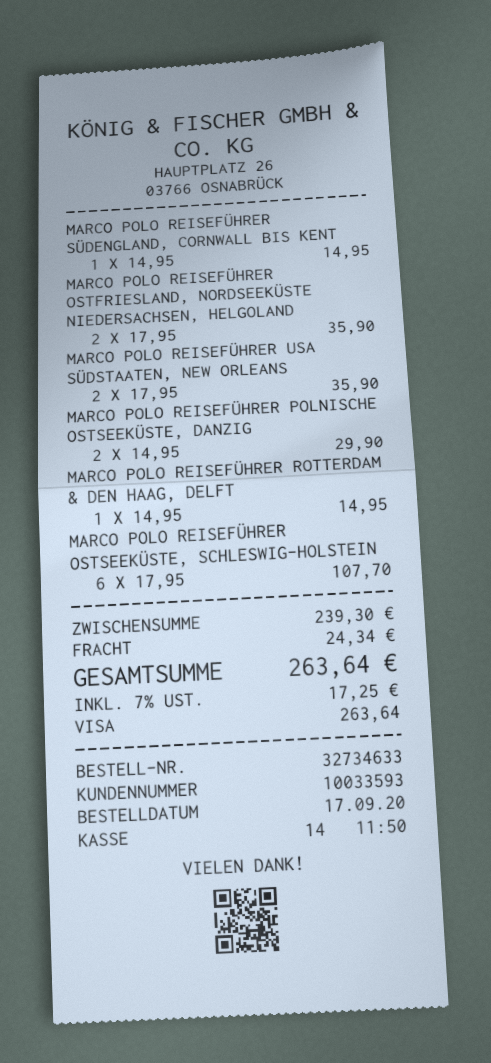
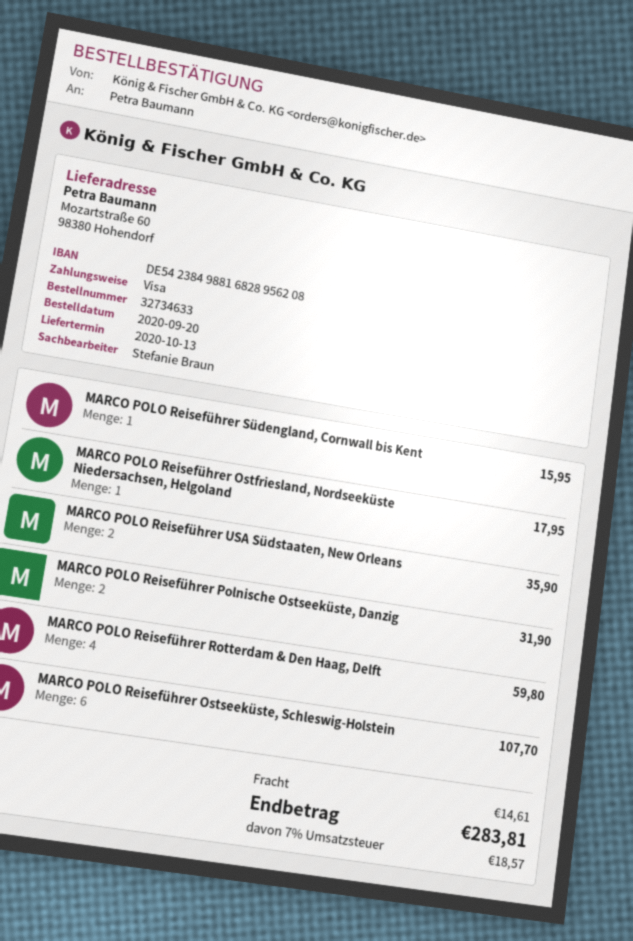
order date: 2020-09-17 -> 2020-09-20
MARCO POLO REISEFÜHRER SÜDENGLAND, CORNWALL BIS KENT: 1 for 14.95 -> 1 for 15.95
MARCO POLO REISEFÜHRER OSTFRIESLAND, NORDSEEKÜSTE NIEDERSACHSEN, HELGOLAND: 2 for 35.90 -> 1 for 17.95
MARCO POLO REISEFÜHRER POLNISCHE OSTSEEKÜSTE, DANZIG: 2 for 29.90 -> 2 for 31.90
MARCO POLO REISEFÜHRER ROTTERDAM & DEN HAAG, DELFT: 1 for 14.95 -> 4 for 59.80
shipping: 24.34 -> 14.61
tax: 7% = 17.25 -> 7% = 18.57
total: 263.64 -> 283.81

